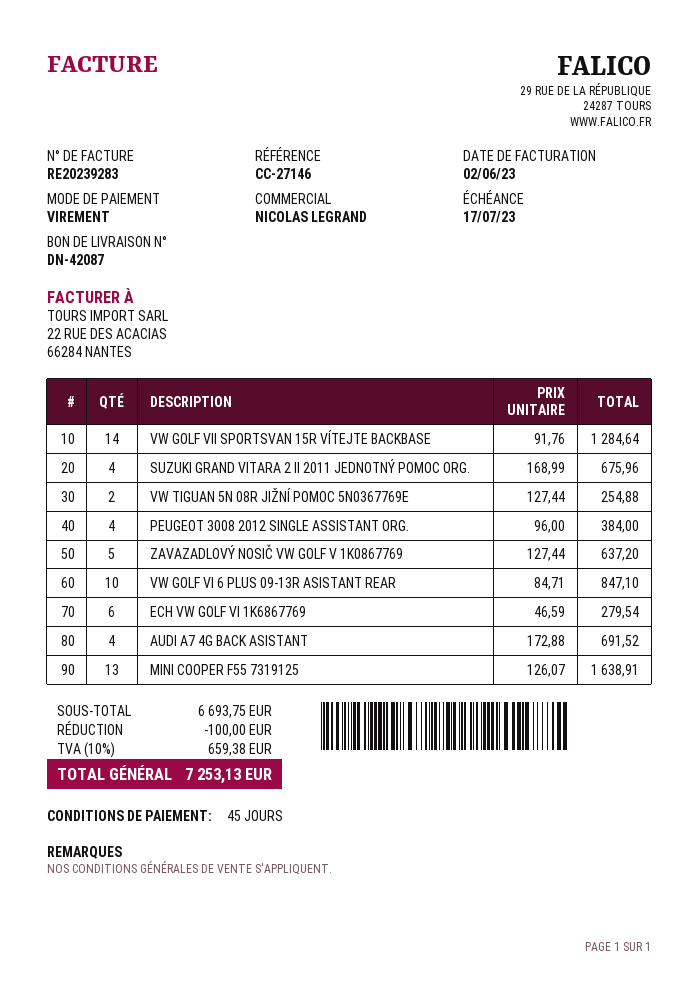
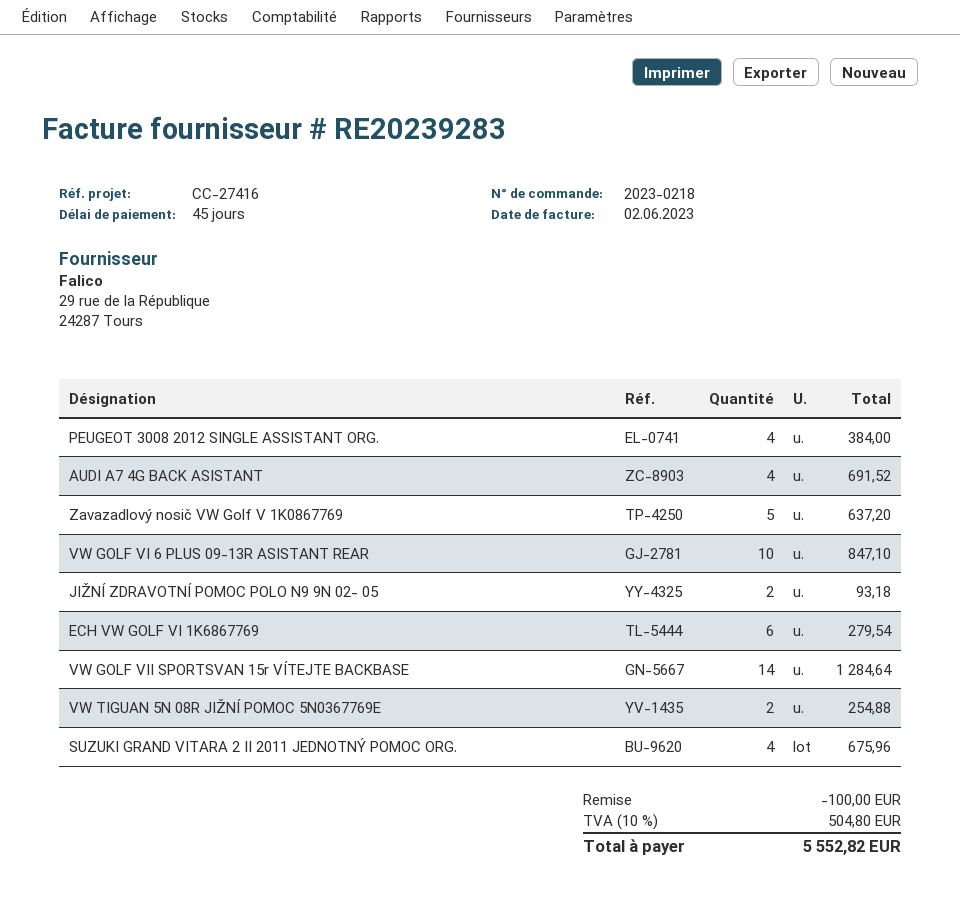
reference: CC-27146 -> CC-27416
MINI COOPER F55 7319125: 13 for 1638.91 -> none
JIŽNÍ ZDRAVOTNÍ POMOC POLO N9 9N 02- 05: none -> 2 for 93.18
tax: 10% = 659.38 -> 10% = 504.80
total: 7253.13 -> 5552.82

